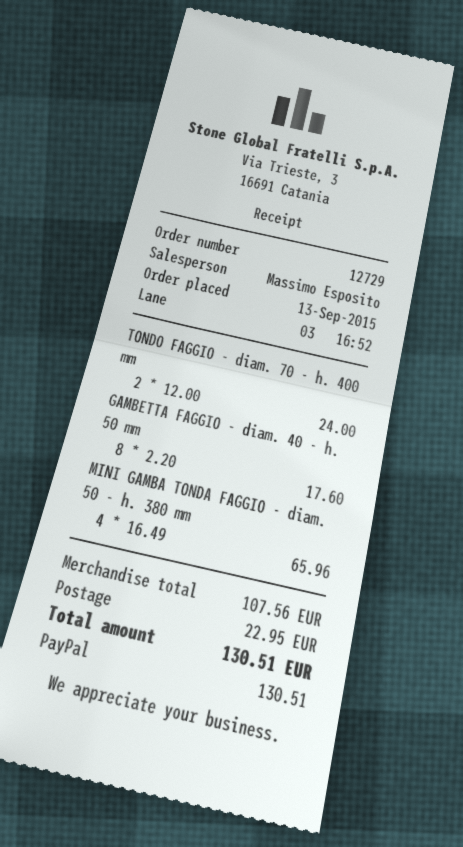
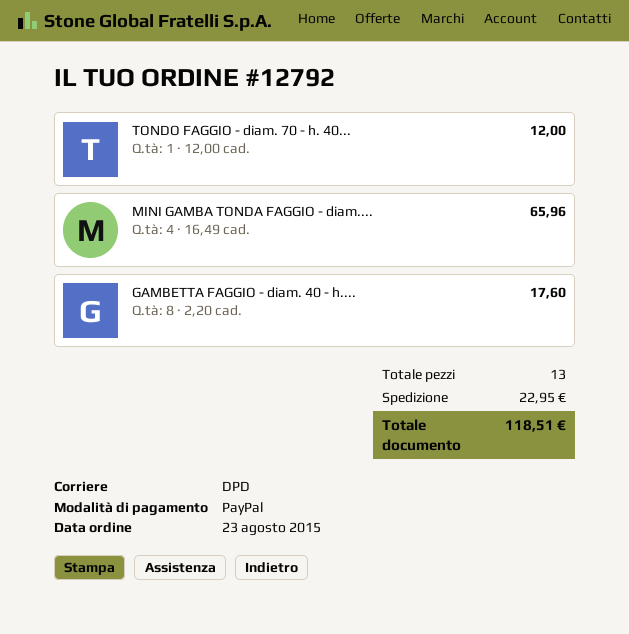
order number: 12729 -> 12792
order date: 2015-09-13 -> 2015-08-23
TONDO FAGGIO - diam. 70 - h. 400 mm: 2 x 12.00 = 24.00 -> 1 x 12.00 = 12.00
total: 130.51 -> 118.51

